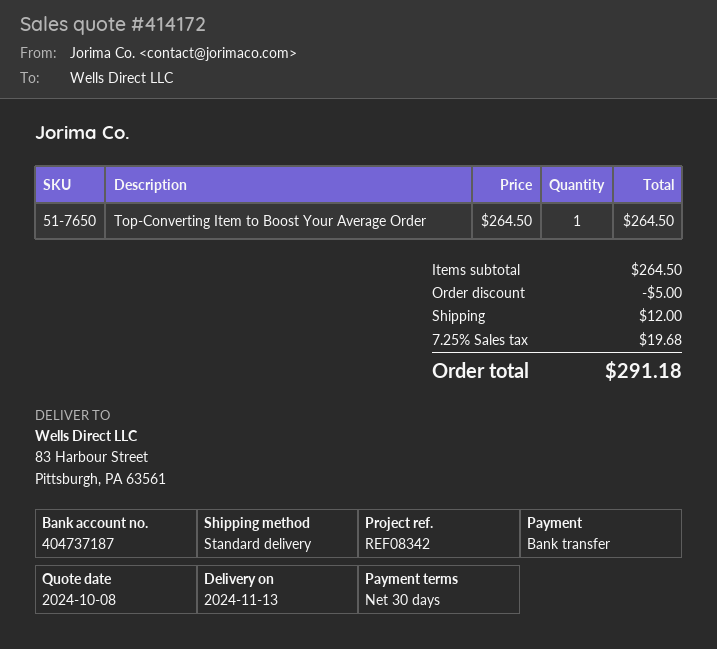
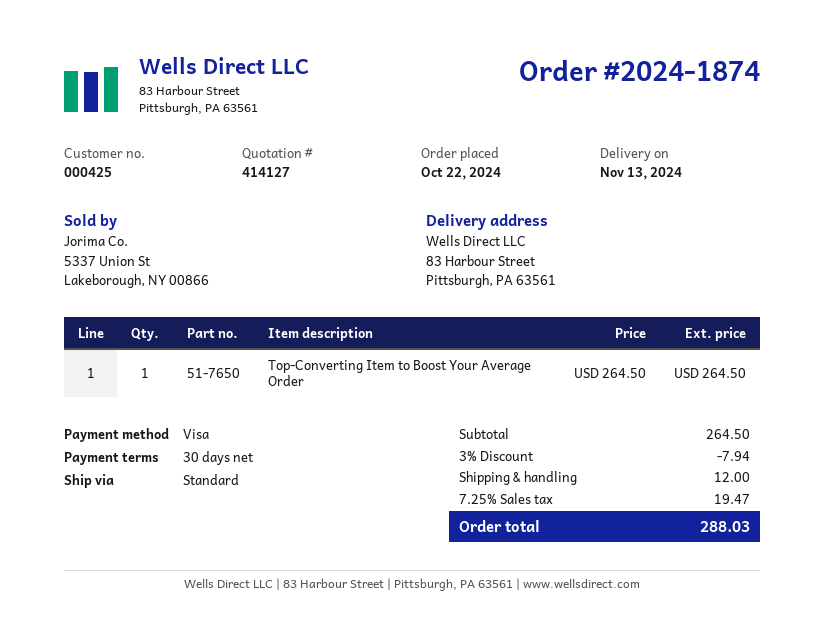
quote number: 414172 -> 414127
payment method: bank transfer -> Visa
discount: 5.00 -> 7.94
tax: 7.25% = 19.68 -> 7.25% = 19.47
total: 291.18 -> 288.03

